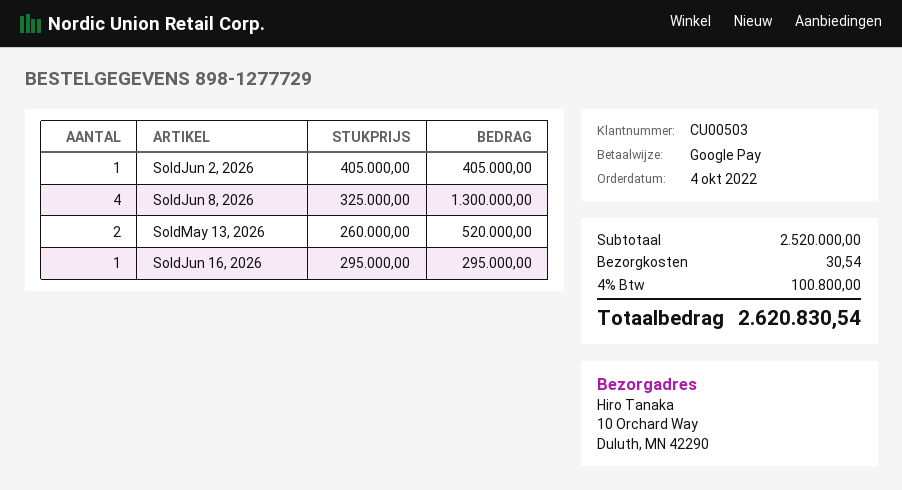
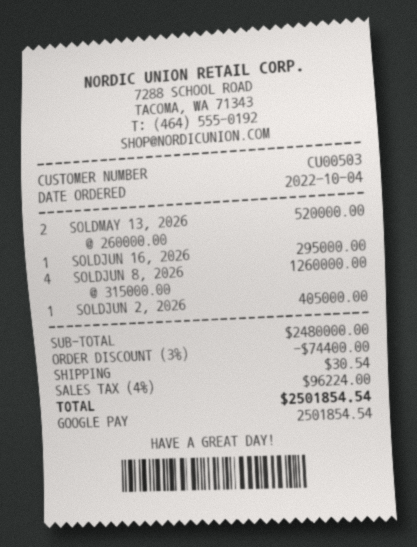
SoldJun 8, 2026: 4 x 325000.00 = 1300000.00 -> 4 x 315000.00 = 1260000.00
subtotal: 2520000.00 -> 2480000.00
discount: none -> 3% = 74400.00
tax: 4% = 100800.00 -> 4% = 96224.00
total: 2620830.54 -> 2501854.54

